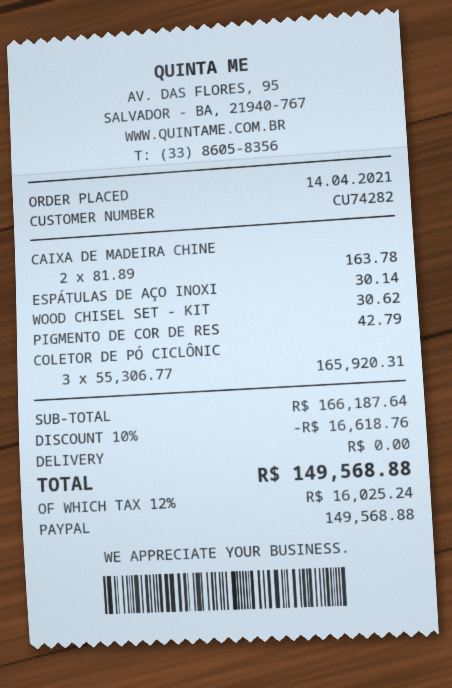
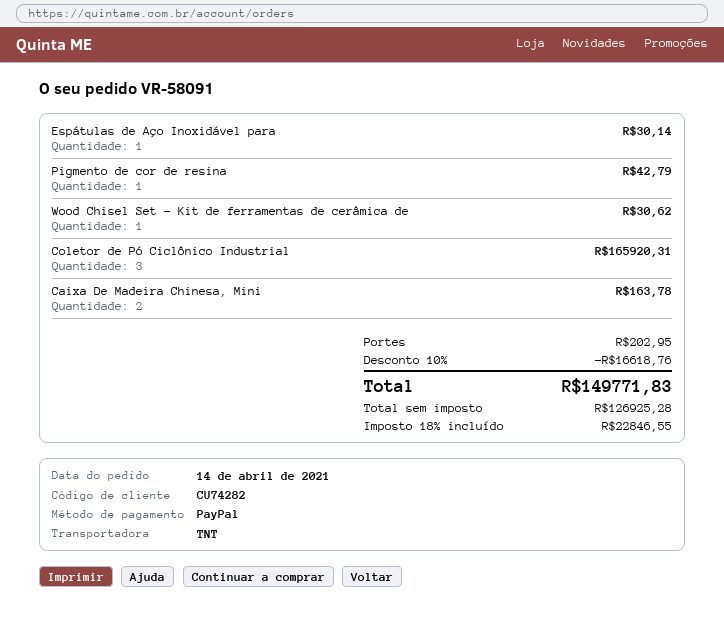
shipping: 0.00 -> 202.95
tax: 12% = 16025.24 -> 18% = 22846.55
total: 149568.88 -> 149771.83

